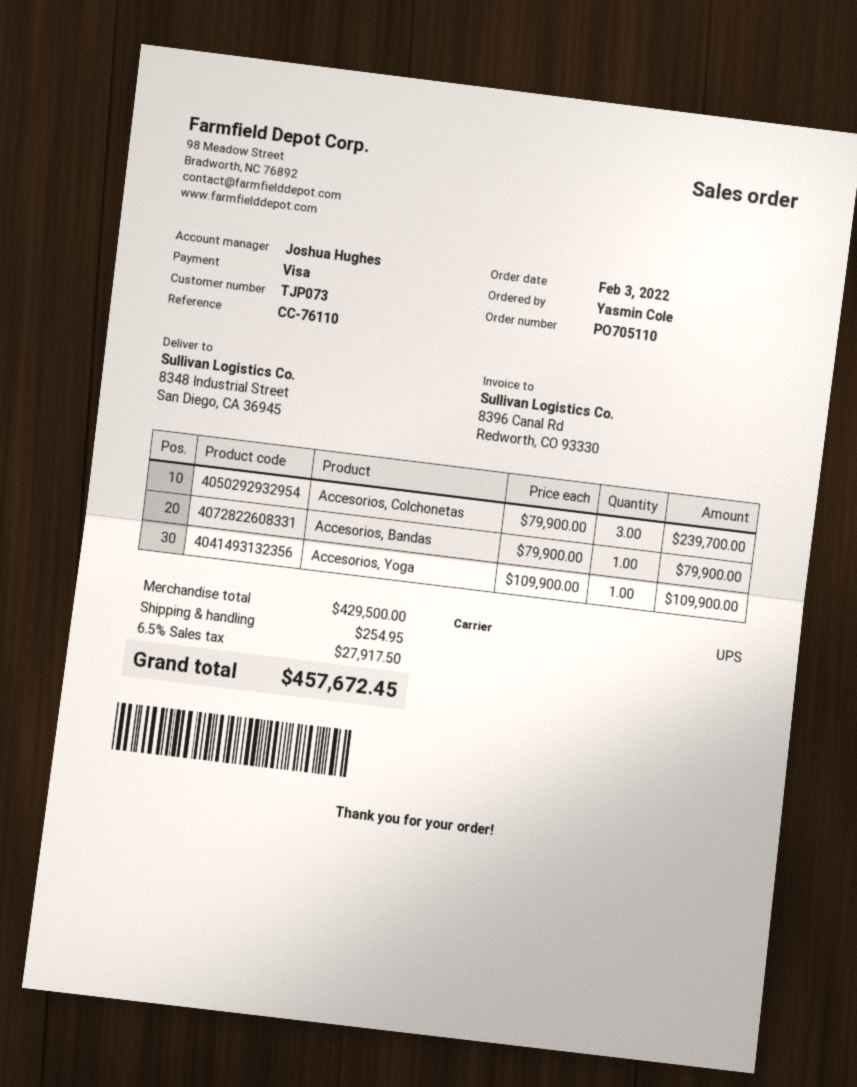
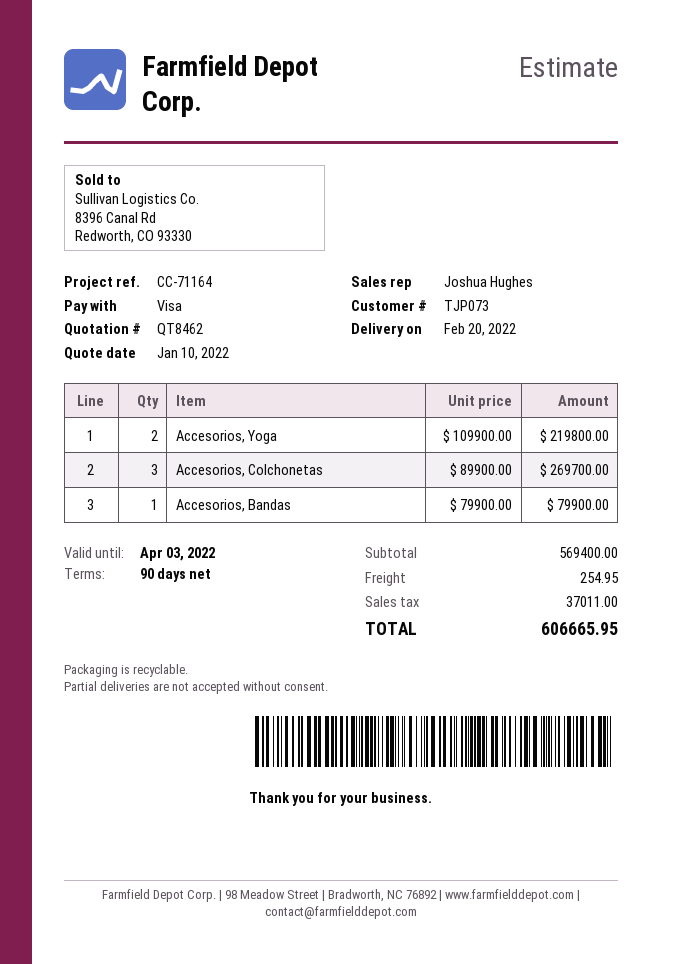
reference: CC-76110 -> CC-71164
Accesorios, Colchonetas: 3 x 79900.00 = 239700.00 -> 3 x 89900.00 = 269700.00
Accesorios, Yoga: 1 x 109900.00 = 109900.00 -> 2 x 109900.00 = 219800.00
subtotal: 429500.00 -> 569400.00
tax: 27917.50 -> 37011.00
total: 457672.45 -> 606665.95

